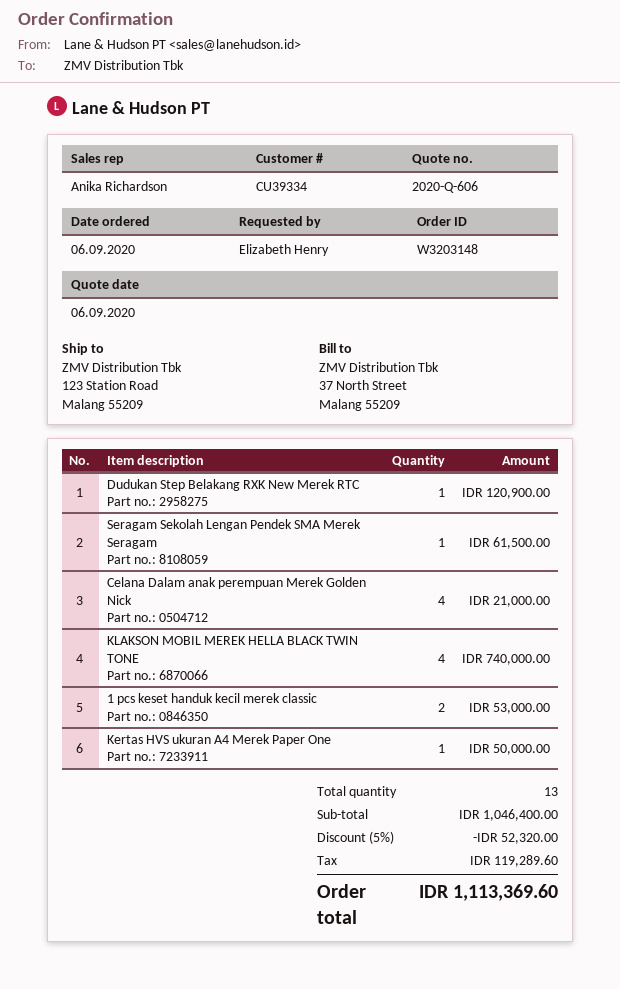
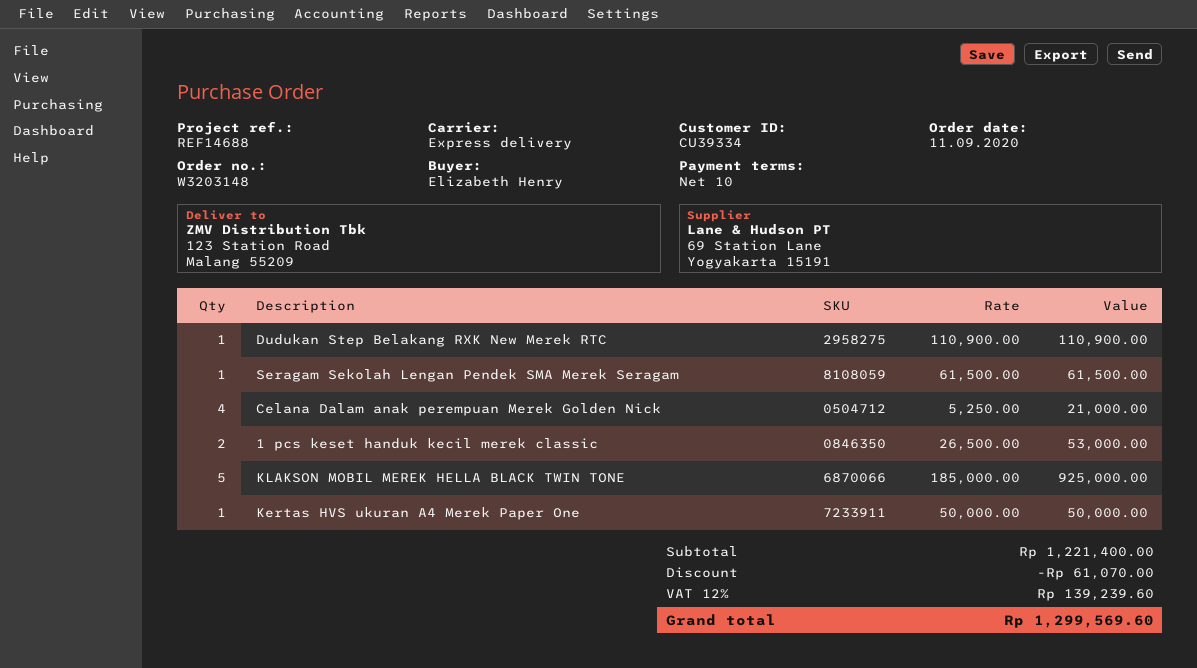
order date: 2020-09-06 -> 2020-09-11
Dudukan Step Belakang RXK New Merek RTC: 1 for 120900.00 -> 1 for 110900.00
KLAKSON MOBIL MEREK HELLA BLACK TWIN TONE: 4 for 740000.00 -> 5 for 925000.00
subtotal: 1046400.00 -> 1221400.00
discount: 52320.00 -> 61070.00
tax: 119289.60 -> 139239.60
total: 1113369.60 -> 1299569.60

